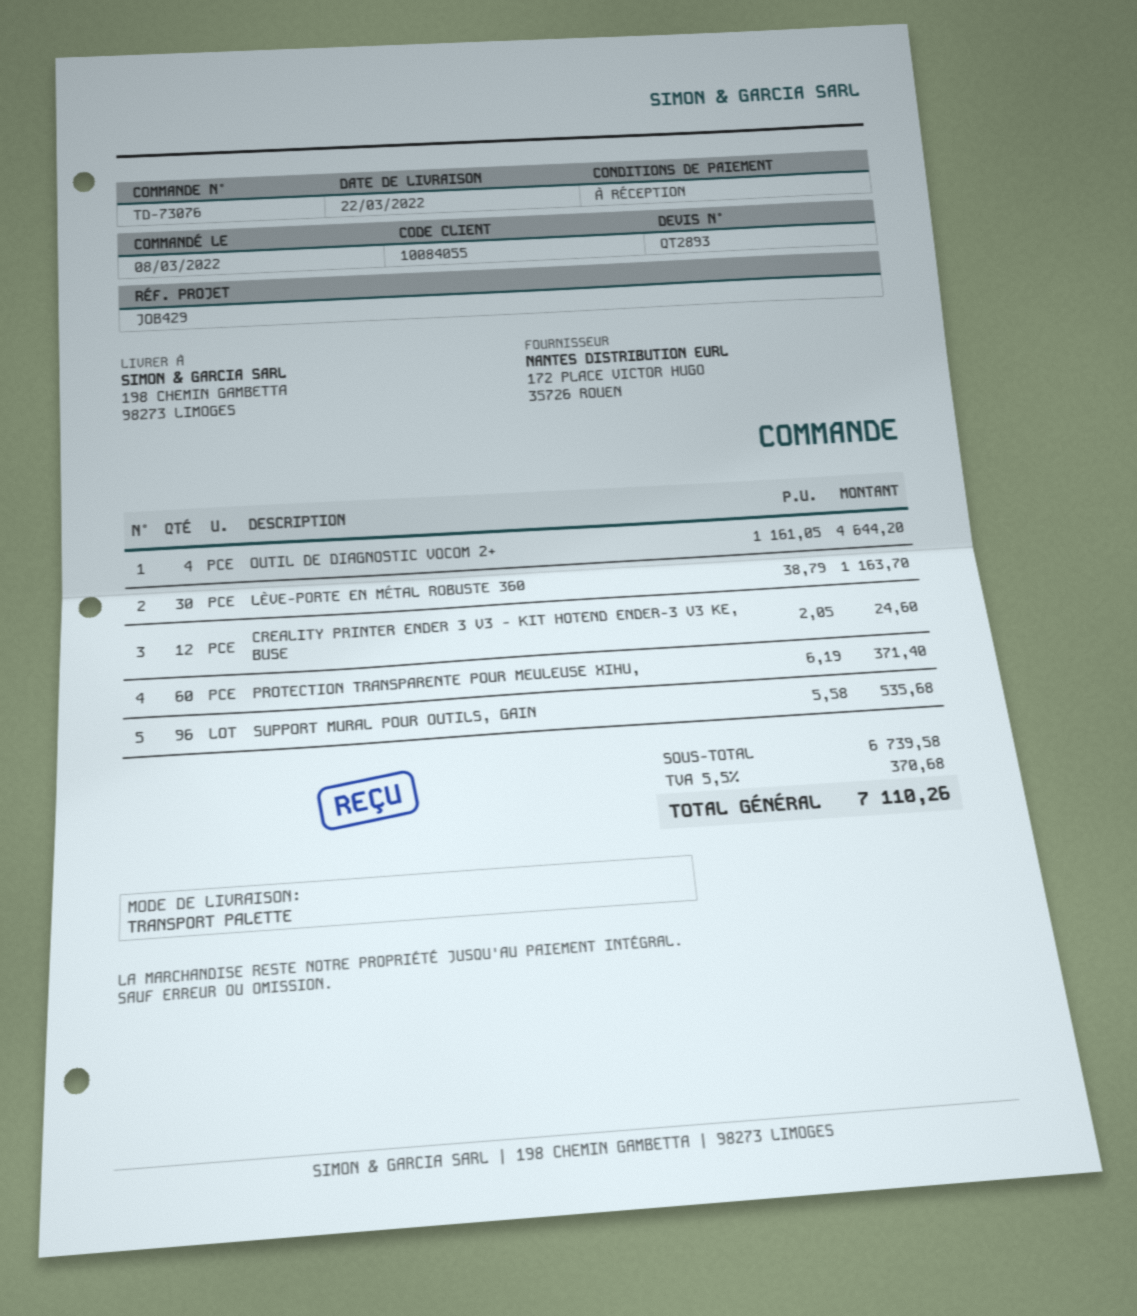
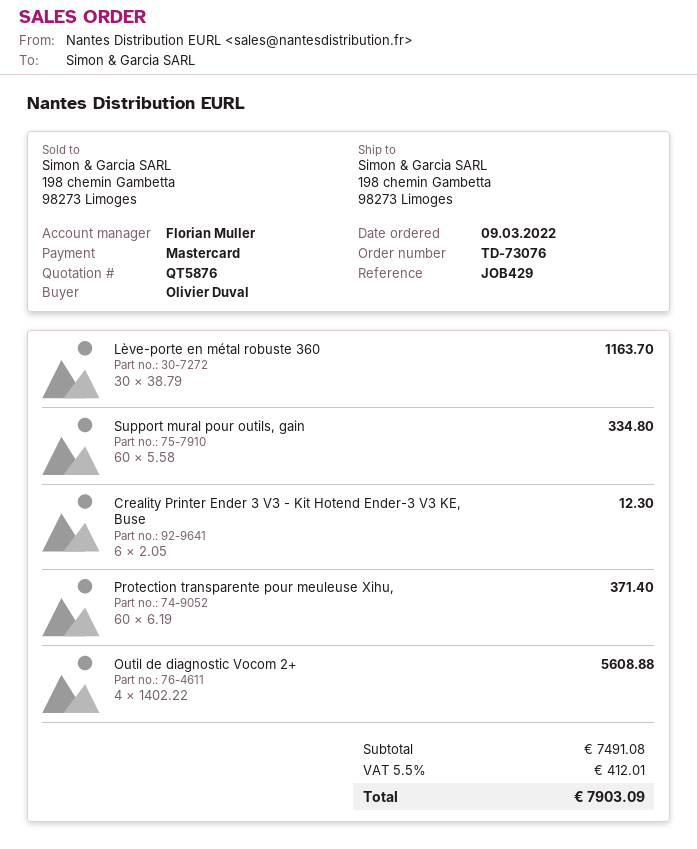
quote number: QT2893 -> QT5876
order date: 2022-03-08 -> 2022-03-09
OUTIL DE DIAGNOSTIC VOCOM 2+: 4 x 1161.05 = 4644.20 -> 4 x 1402.22 = 5608.88
CREALITY PRINTER ENDER 3 V3 - KIT HOTEND ENDER-3 V3 KE, BUSE: 12 x 2.05 = 24.60 -> 6 x 2.05 = 12.30
SUPPORT MURAL POUR OUTILS, GAIN: 96 x 5.58 = 535.68 -> 60 x 5.58 = 334.80
subtotal: 6739.58 -> 7491.08
tax: 5.5% = 370.68 -> 5.5% = 412.01
total: 7110.26 -> 7903.09

